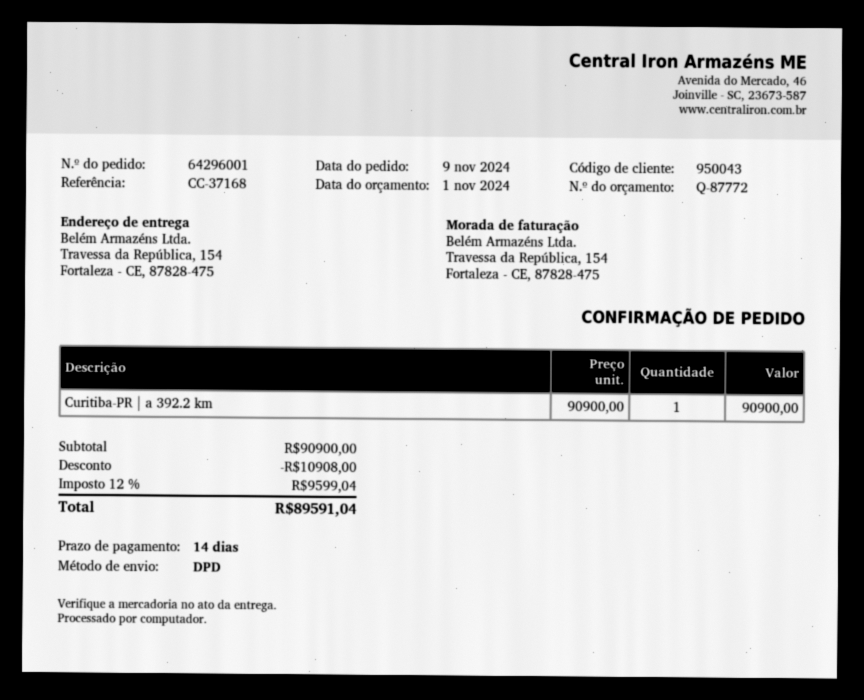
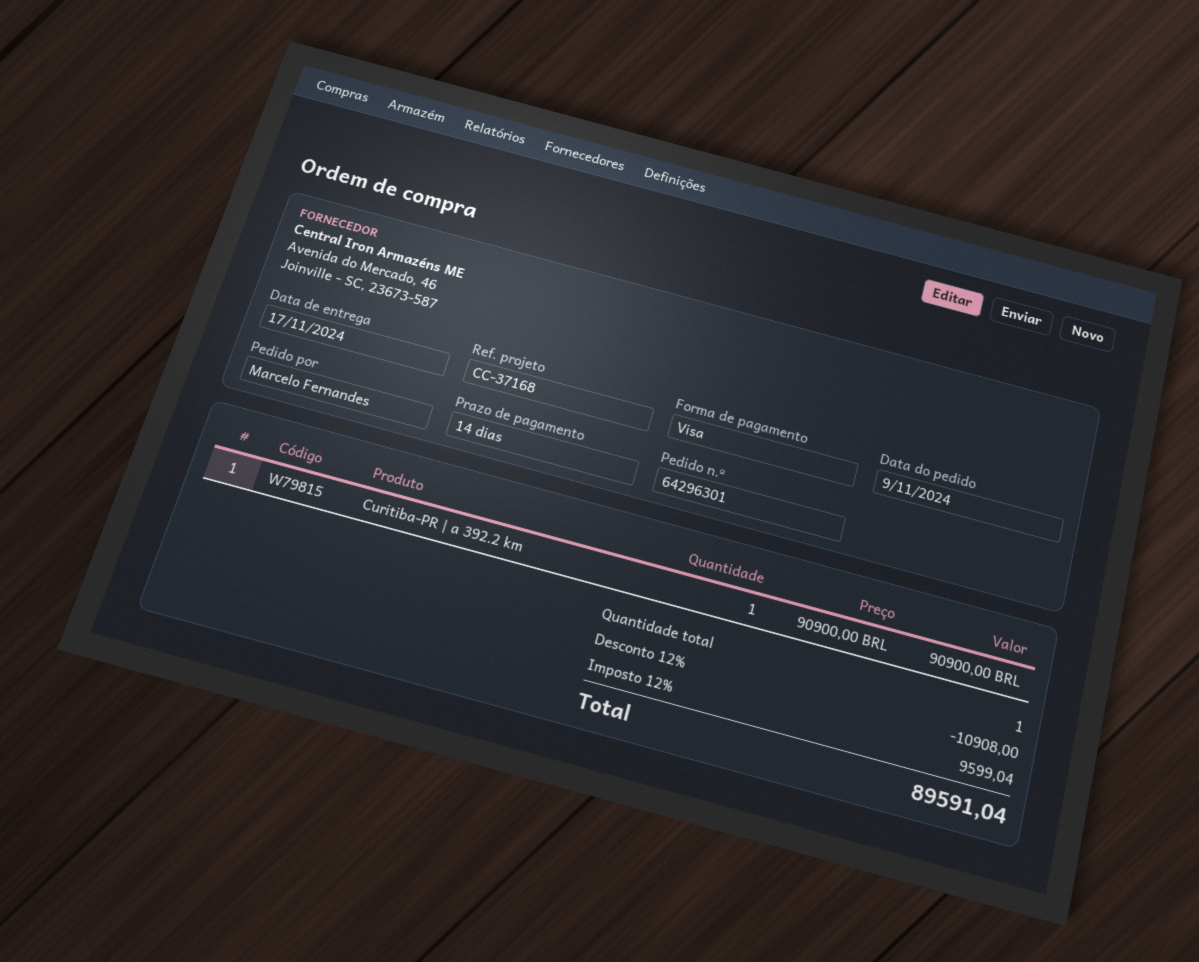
order number: 64296001 -> 64296301

